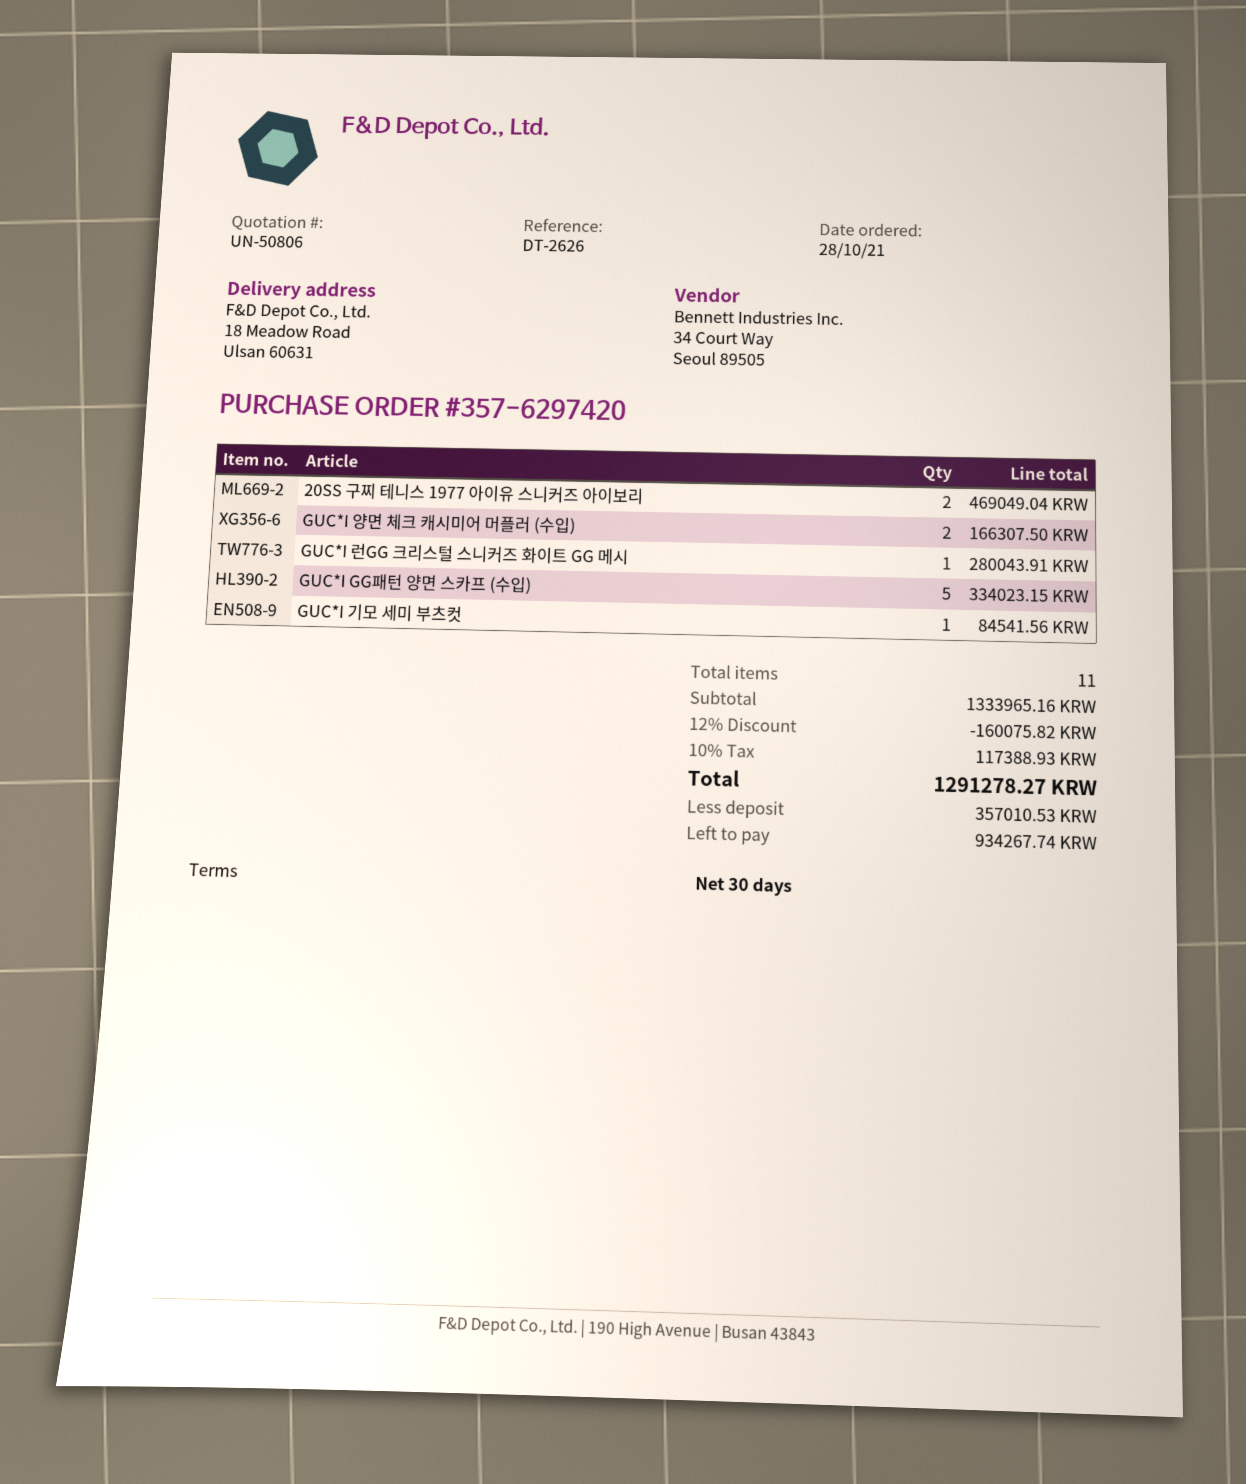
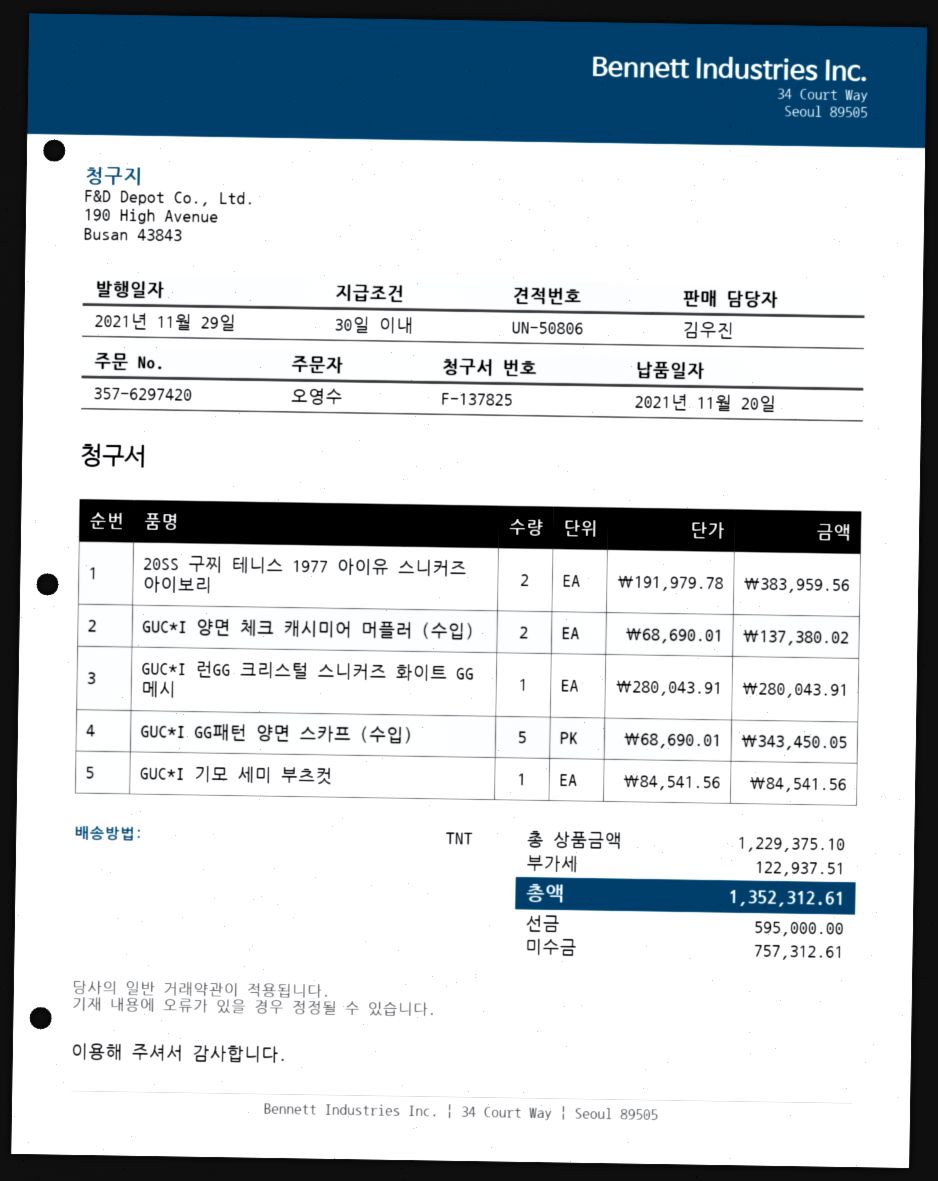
20SS 구찌 테니스 1977 아이유 스니커즈 아이보리: 2 for 469049.04 -> 2 for 383959.56
GUC*I 양면 체크 캐시미어 머플러 (수입): 2 for 166307.50 -> 2 for 137380.02
GUC*I GG패턴 양면 스카프 (수입): 5 for 334023.15 -> 5 for 343450.05
subtotal: 1333965.16 -> 1229375.10
discount: 12% = 160075.82 -> none
tax: 117388.93 -> 122937.51
total: 1291278.27 -> 1352312.61
deposit: 357010.53 -> 595000.00
balance: 934267.74 -> 757312.61

